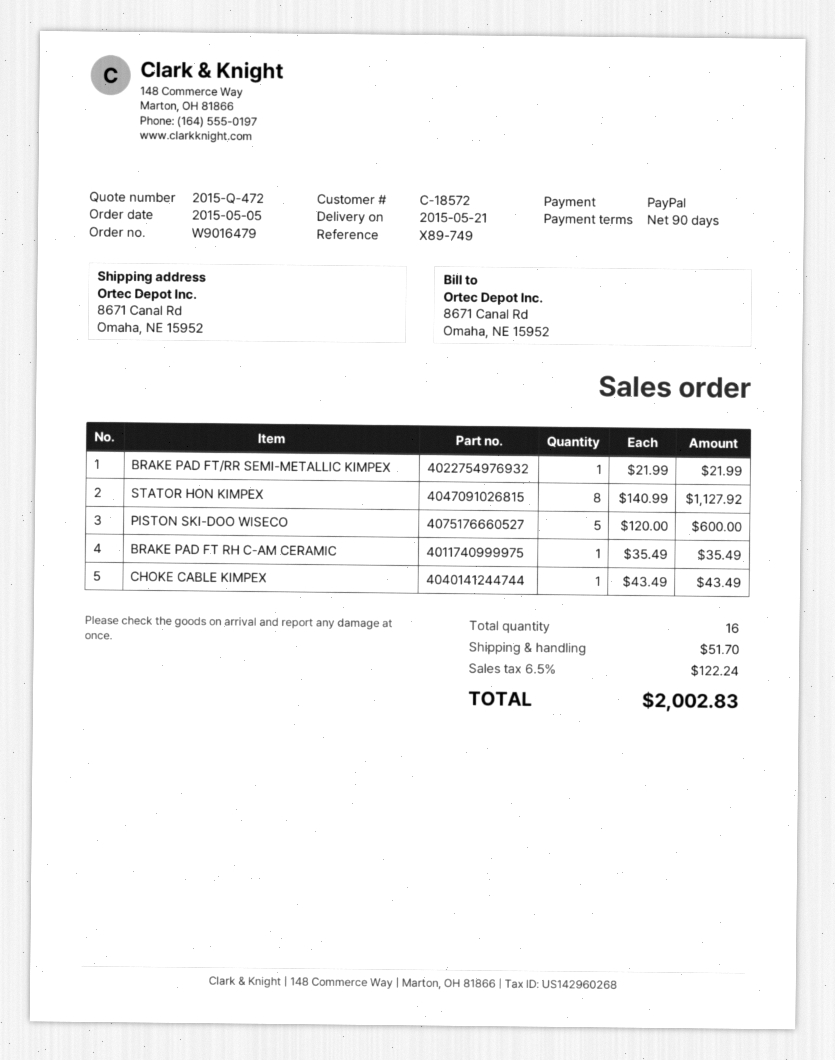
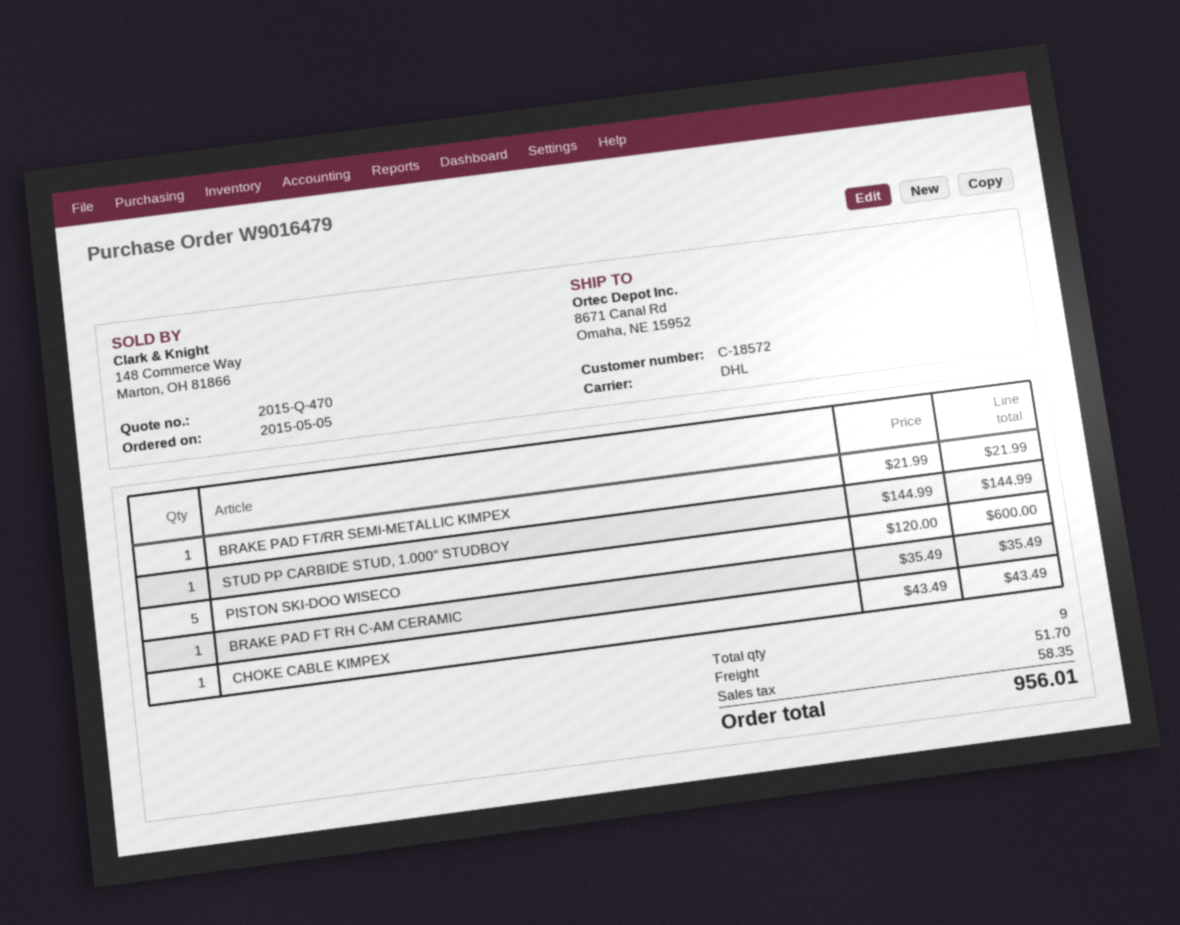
quote number: 2015-Q-472 -> 2015-Q-470
STATOR HON KIMPEX: 8 x 140.99 = 1127.92 -> none
STUD PP CARBIDE STUD, 1.000" STUDBOY: none -> 1 x 144.99 = 144.99
total quantity: 16 -> 9
tax: 122.24 -> 58.35
total: 2002.83 -> 956.01

